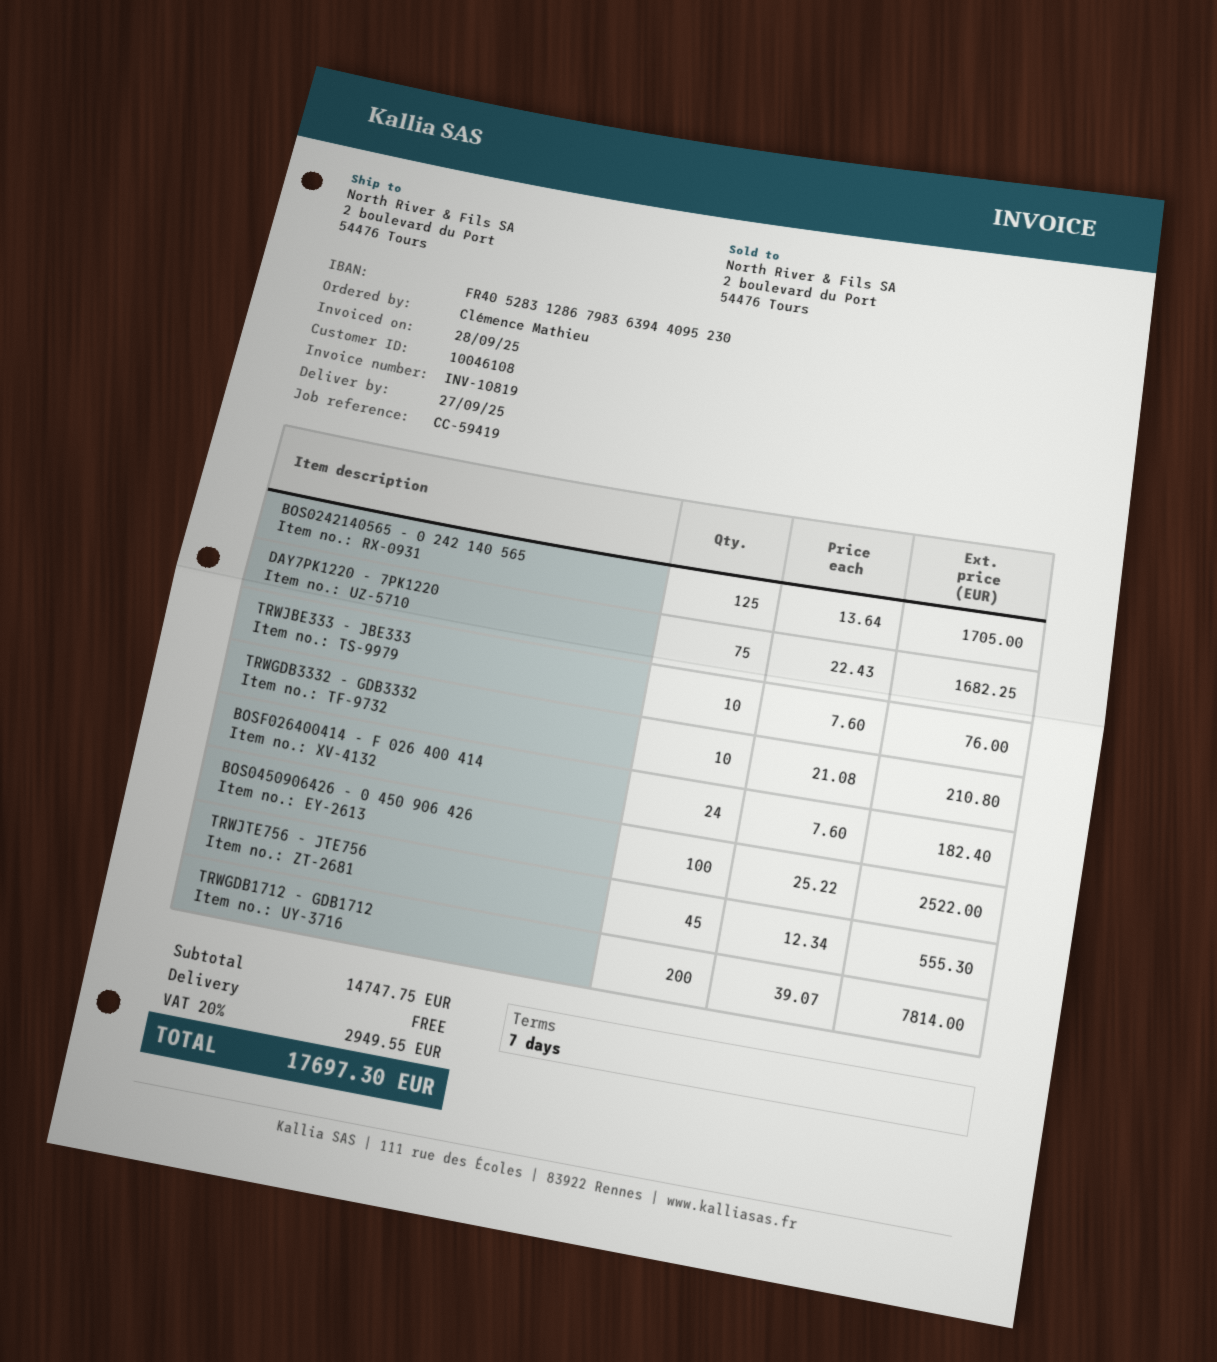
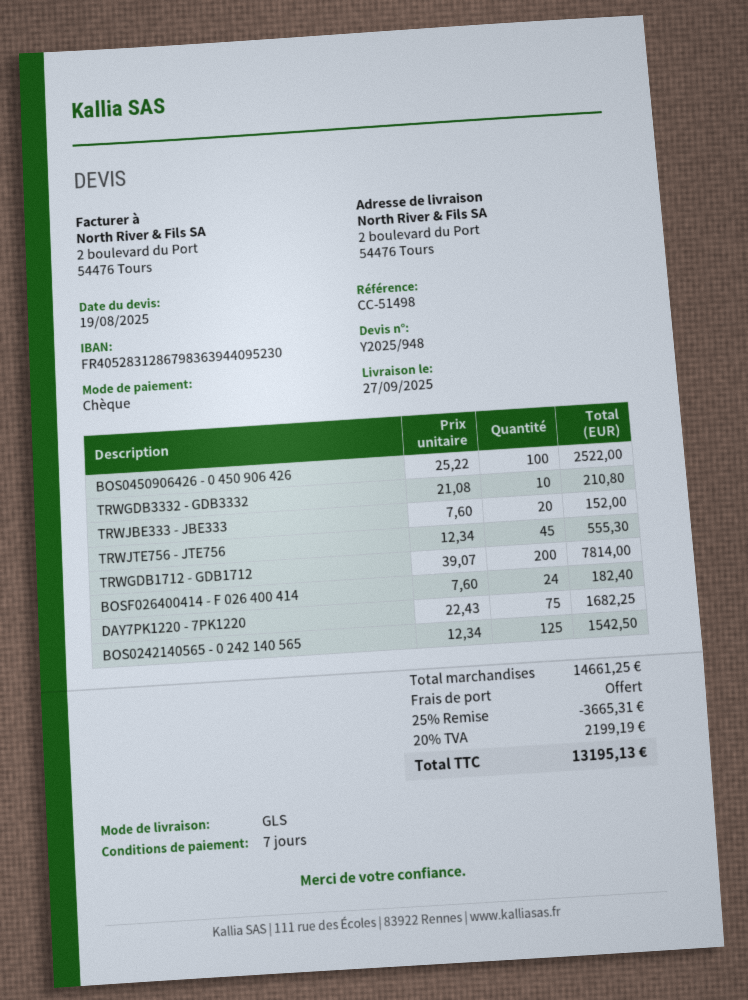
reference: CC-59419 -> CC-51498
BOS0242140565 - 0 242 140 565: 125 x 13.64 = 1705.00 -> 125 x 12.34 = 1542.50
TRWJBE333 - JBE333: 10 x 7.60 = 76.00 -> 20 x 7.60 = 152.00
subtotal: 14747.75 -> 14661.25
discount: none -> 25% = 3665.31
tax: 20% = 2949.55 -> 20% = 2199.19
total: 17697.30 -> 13195.13

